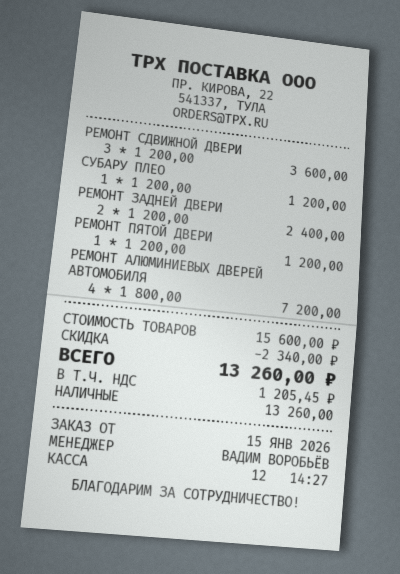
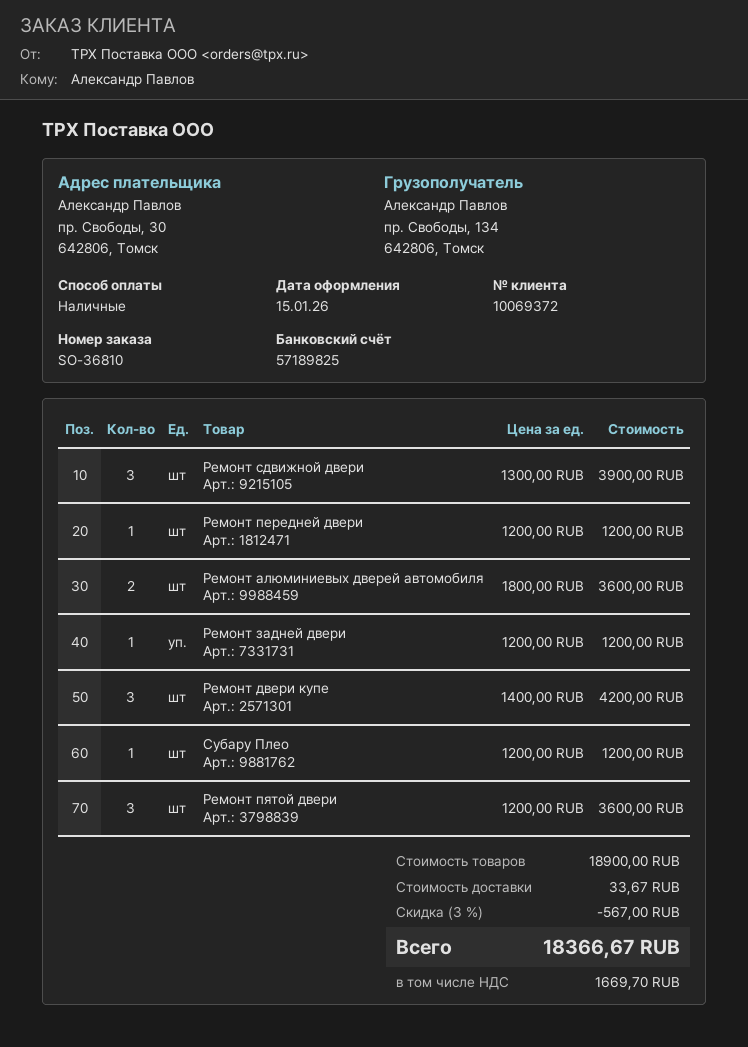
РЕМОНТ СДВИЖНОЙ ДВЕРИ: 3 x 1200.00 = 3600.00 -> 3 x 1300.00 = 3900.00
РЕМОНТ ЗАДНЕЙ ДВЕРИ: 2 x 1200.00 = 2400.00 -> 1 x 1200.00 = 1200.00
РЕМОНТ ПЯТОЙ ДВЕРИ: 1 x 1200.00 = 1200.00 -> 3 x 1200.00 = 3600.00
РЕМОНТ АЛЮМИНИЕВЫХ ДВЕРЕЙ АВТОМОБИЛЯ: 4 x 1800.00 = 7200.00 -> 2 x 1800.00 = 3600.00
Ремонт передней двери: none -> 1 x 1200.00 = 1200.00
Ремонт двери купе: none -> 3 x 1400.00 = 4200.00
subtotal: 15600.00 -> 18900.00
discount: 2340.00 -> 567.00
shipping: none -> 33.67
tax: 1205.45 -> 1669.70
total: 13260.00 -> 18366.67

